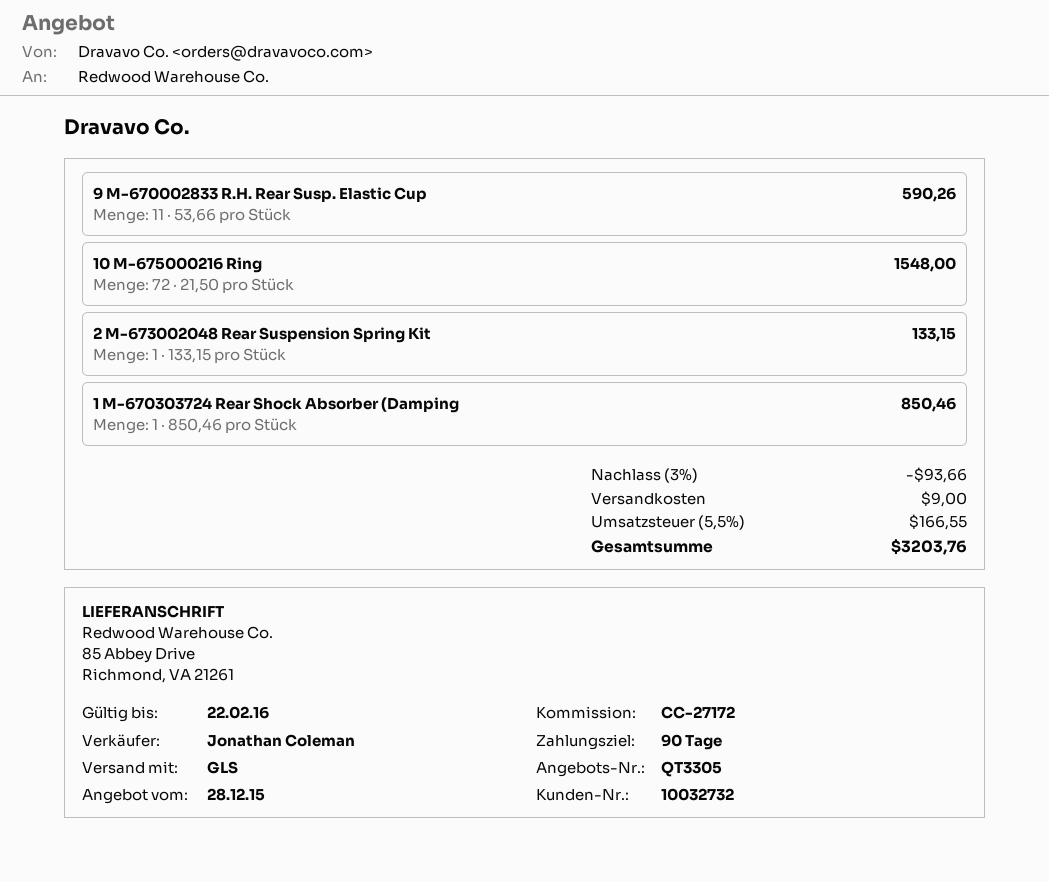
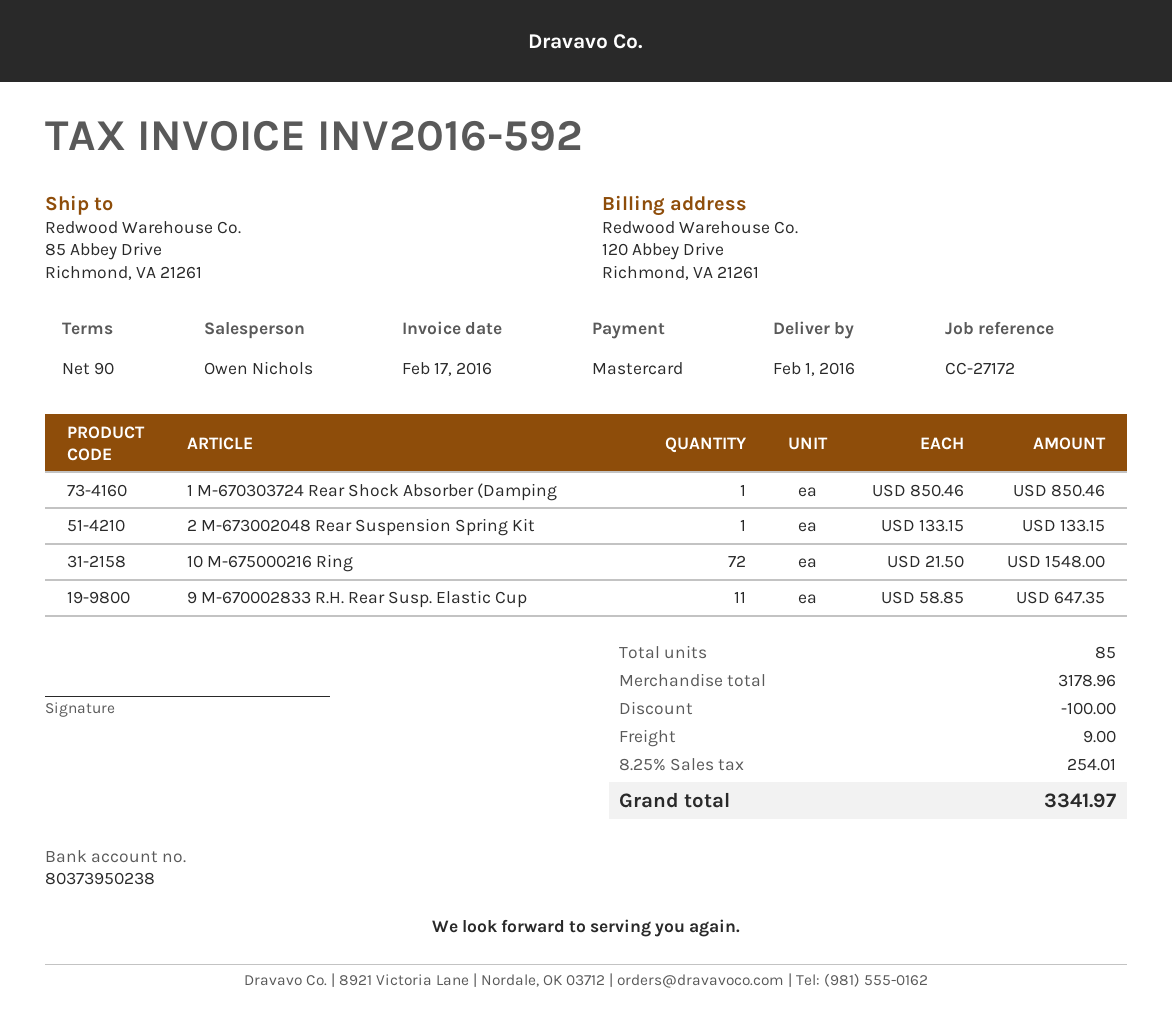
sales rep: Jonathan Coleman -> Owen Nichols
9 M-670002833 R.H. Rear Susp. Elastic Cup: 11 x 53.66 = 590.26 -> 11 x 58.85 = 647.35
discount: 93.66 -> 100.00
tax: 5.5% = 166.55 -> 8.25% = 254.01
total: 3203.76 -> 3341.97

